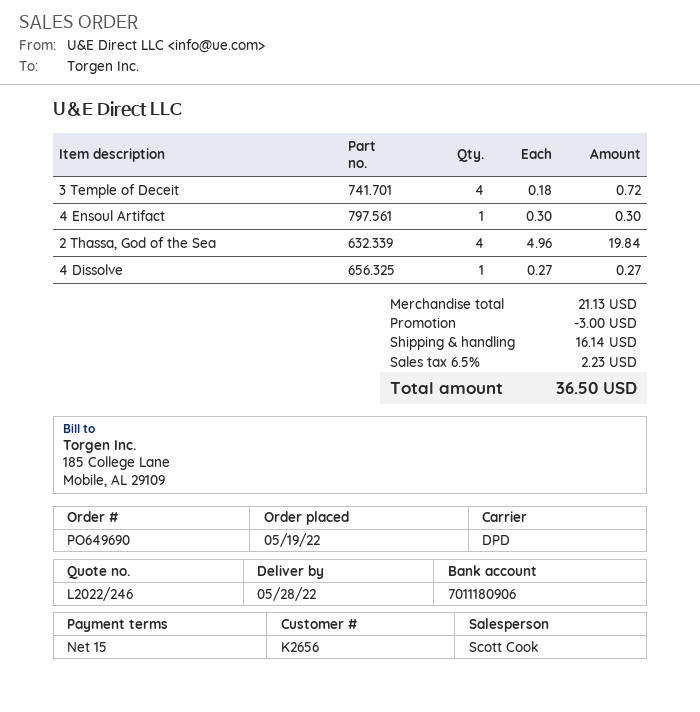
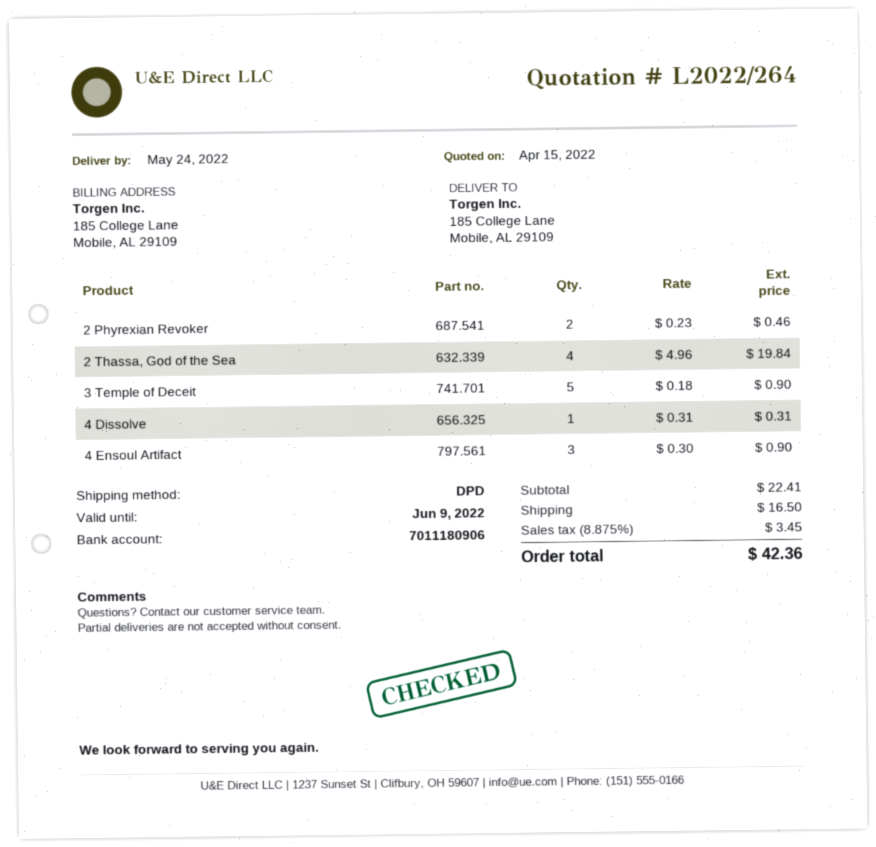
quote number: L2022/246 -> L2022/264
delivery date: 2022-05-28 -> 2022-05-24
3 Temple of Deceit: 4 x 0.18 = 0.72 -> 5 x 0.18 = 0.90
4 Ensoul Artifact: 1 x 0.30 = 0.30 -> 3 x 0.30 = 0.90
4 Dissolve: 1 x 0.27 = 0.27 -> 1 x 0.31 = 0.31
2 Phyrexian Revoker: none -> 2 x 0.23 = 0.46
subtotal: 21.13 -> 22.41
discount: 3.00 -> none
shipping: 16.14 -> 16.50
tax: 6.5% = 2.23 -> 8.875% = 3.45
total: 36.50 -> 42.36

